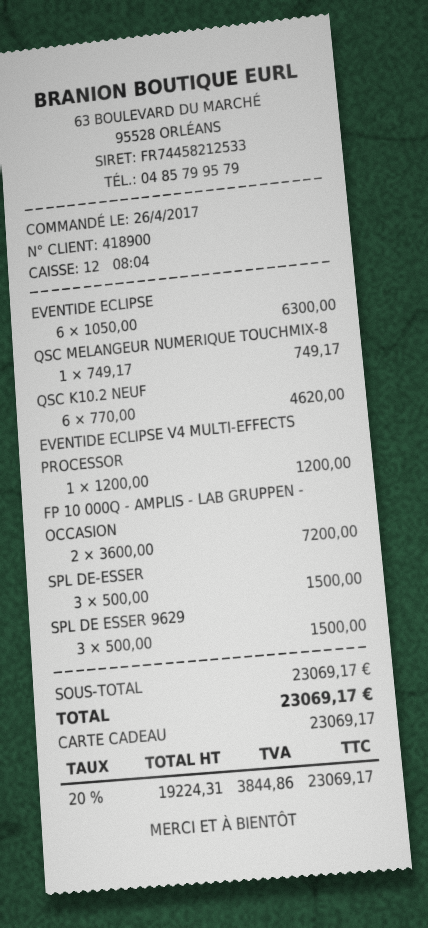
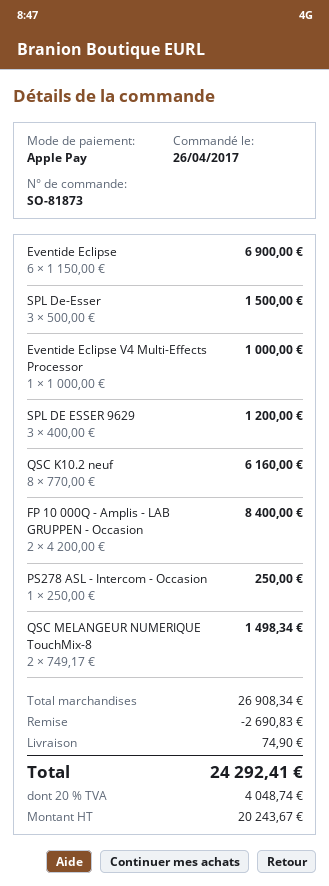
payment method: gift card -> Apple Pay
EVENTIDE ECLIPSE: 6 x 1050.00 = 6300.00 -> 6 x 1150.00 = 6900.00
QSC MELANGEUR NUMERIQUE TOUCHMIX-8: 1 x 749.17 = 749.17 -> 2 x 749.17 = 1498.34
QSC K10.2 NEUF: 6 x 770.00 = 4620.00 -> 8 x 770.00 = 6160.00
EVENTIDE ECLIPSE V4 MULTI-EFFECTS PROCESSOR: 1 x 1200.00 = 1200.00 -> 1 x 1000.00 = 1000.00
FP 10 000Q - AMPLIS - LAB GRUPPEN - OCCASION: 2 x 3600.00 = 7200.00 -> 2 x 4200.00 = 8400.00
SPL DE ESSER 9629: 3 x 500.00 = 1500.00 -> 3 x 400.00 = 1200.00
PS278 ASL - Intercom - Occasion: none -> 1 x 250.00 = 250.00
subtotal: 23069.17 -> 26908.34
discount: none -> 2690.83
shipping: none -> 74.90
net: 19224.31 -> 20243.67
tax: 20% = 3844.86 -> 20% = 4048.74
total: 23069.17 -> 24292.41

